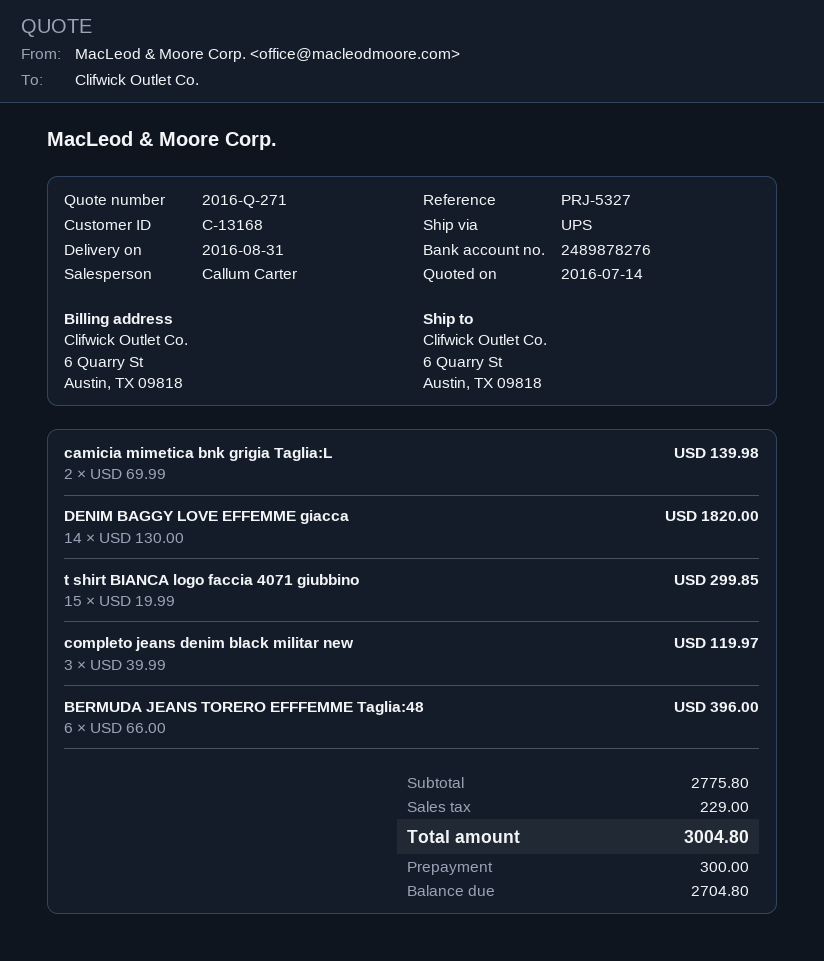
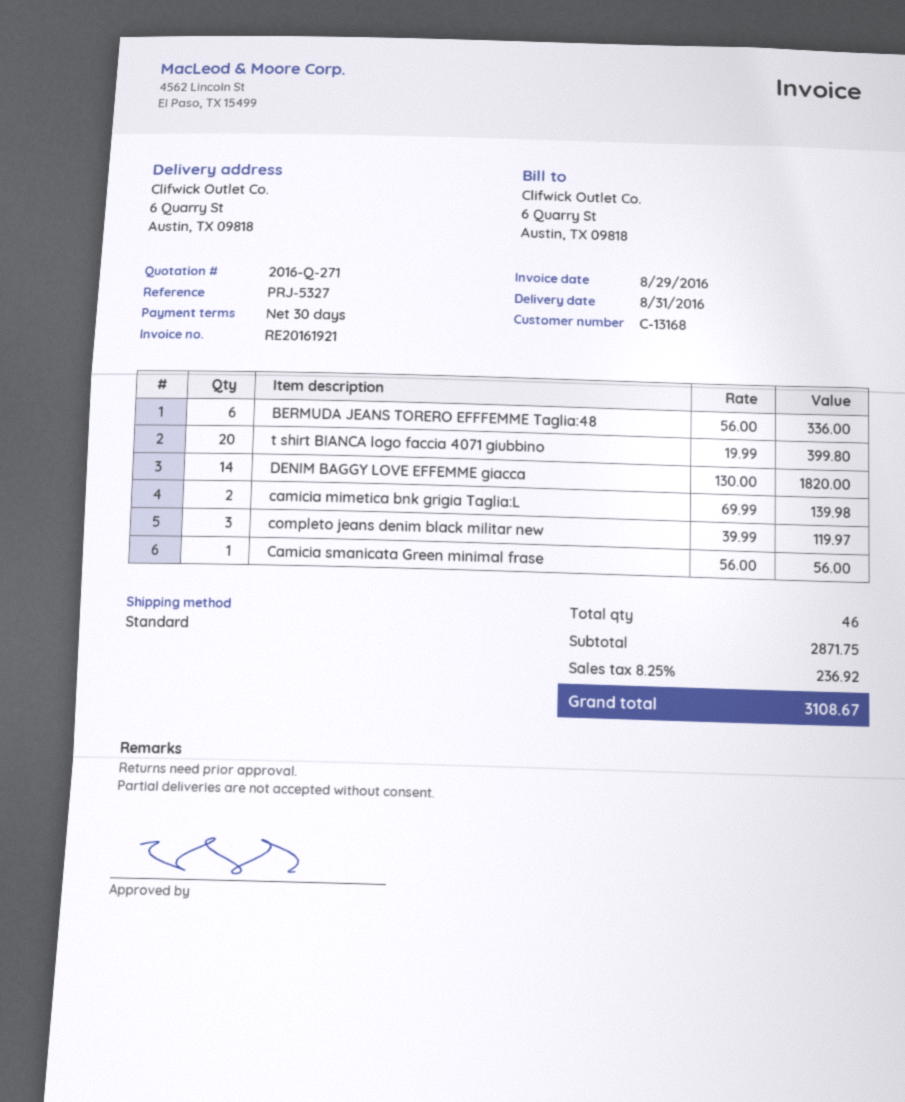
shipping method: UPS -> standard
t shirt BIANCA logo faccia 4071 giubbino: 15 x 19.99 = 299.85 -> 20 x 19.99 = 399.80
BERMUDA JEANS TORERO EFFFEMME Taglia:48: 6 x 66.00 = 396.00 -> 6 x 56.00 = 336.00
Camicia smanicata Green minimal frase: none -> 1 x 56.00 = 56.00
subtotal: 2775.80 -> 2871.75
tax: 229.00 -> 236.92
total: 3004.80 -> 3108.67

